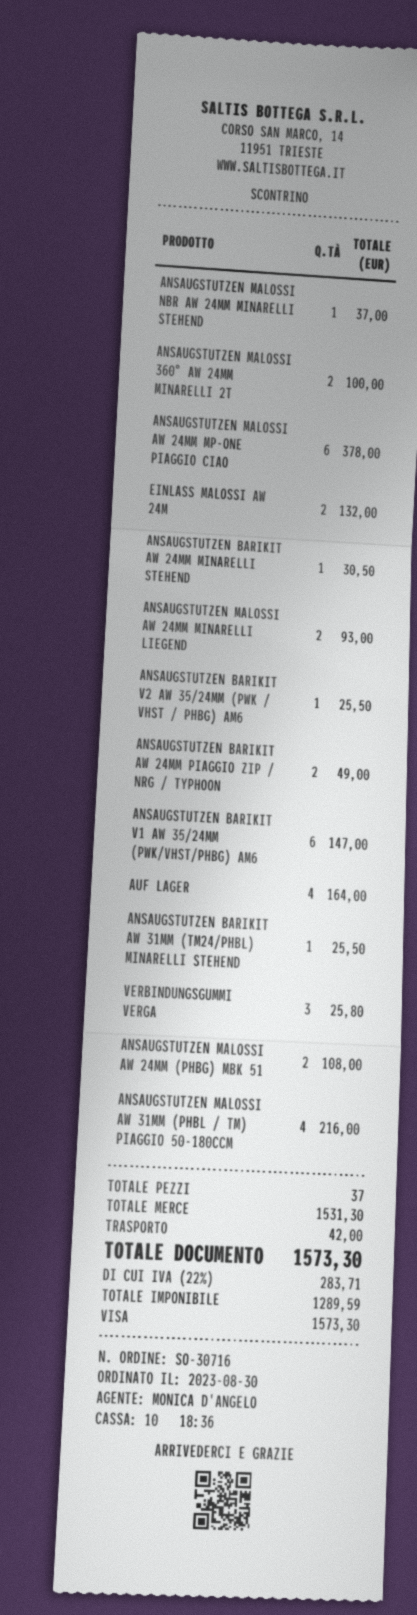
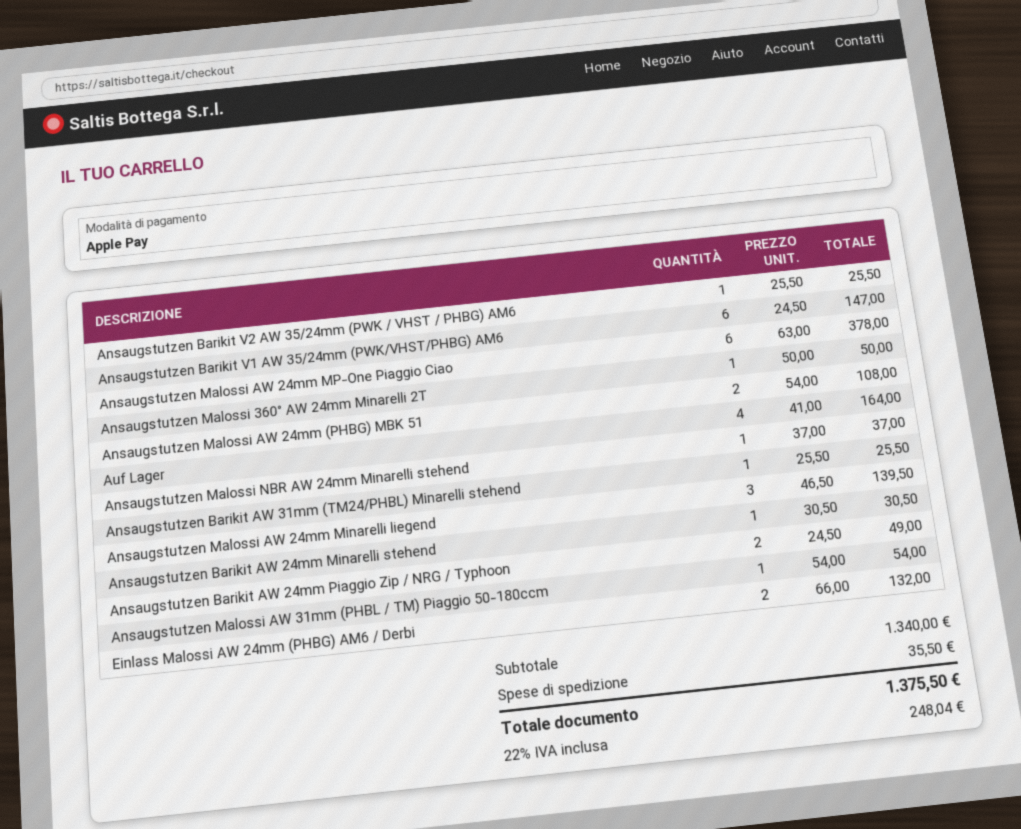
payment method: Visa -> Apple Pay
ANSAUGSTUTZEN MALOSSI 360° AW 24MM MINARELLI 2T: 2 for 100.00 -> 1 for 50.00
ANSAUGSTUTZEN MALOSSI AW 24MM MINARELLI LIEGEND: 2 for 93.00 -> 3 for 139.50
VERBINDUNGSGUMMI VERGA: 3 for 25.80 -> none
ANSAUGSTUTZEN MALOSSI AW 31MM (PHBL / TM) PIAGGIO 50-180CCM: 4 for 216.00 -> 1 for 54.00
subtotal: 1531.30 -> 1340.00
shipping: 42.00 -> 35.50
tax: 22% = 283.71 -> 22% = 248.04
total: 1573.30 -> 1375.50

